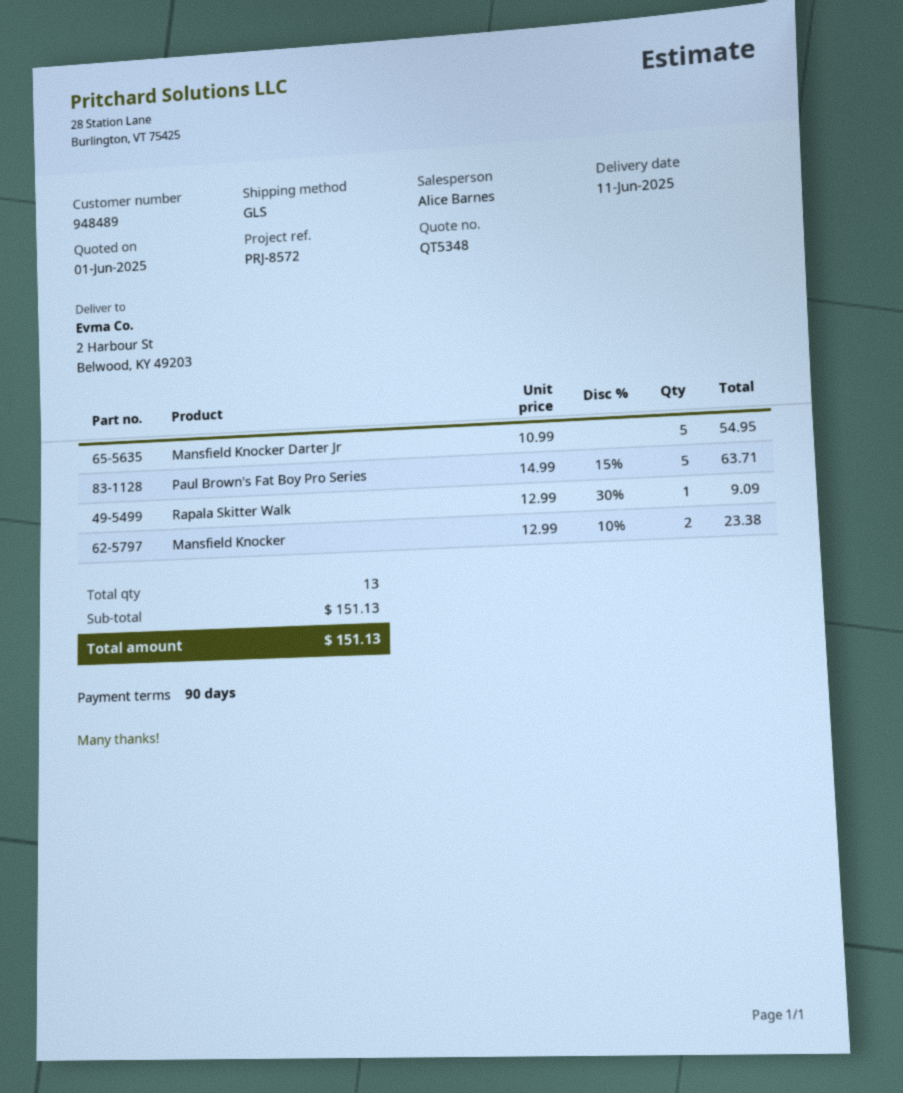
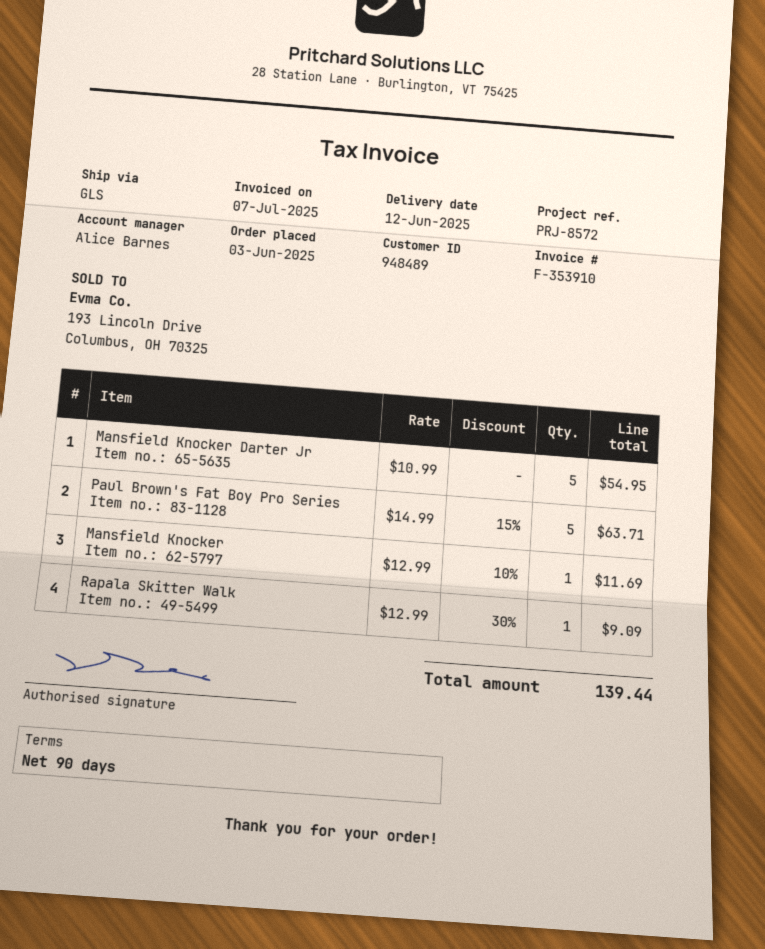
delivery date: 2025-06-11 -> 2025-06-12
Mansfield Knocker: 2 x 12.99 - 10% = 23.38 -> 1 x 12.99 - 10% = 11.69
total: 151.13 -> 139.44

